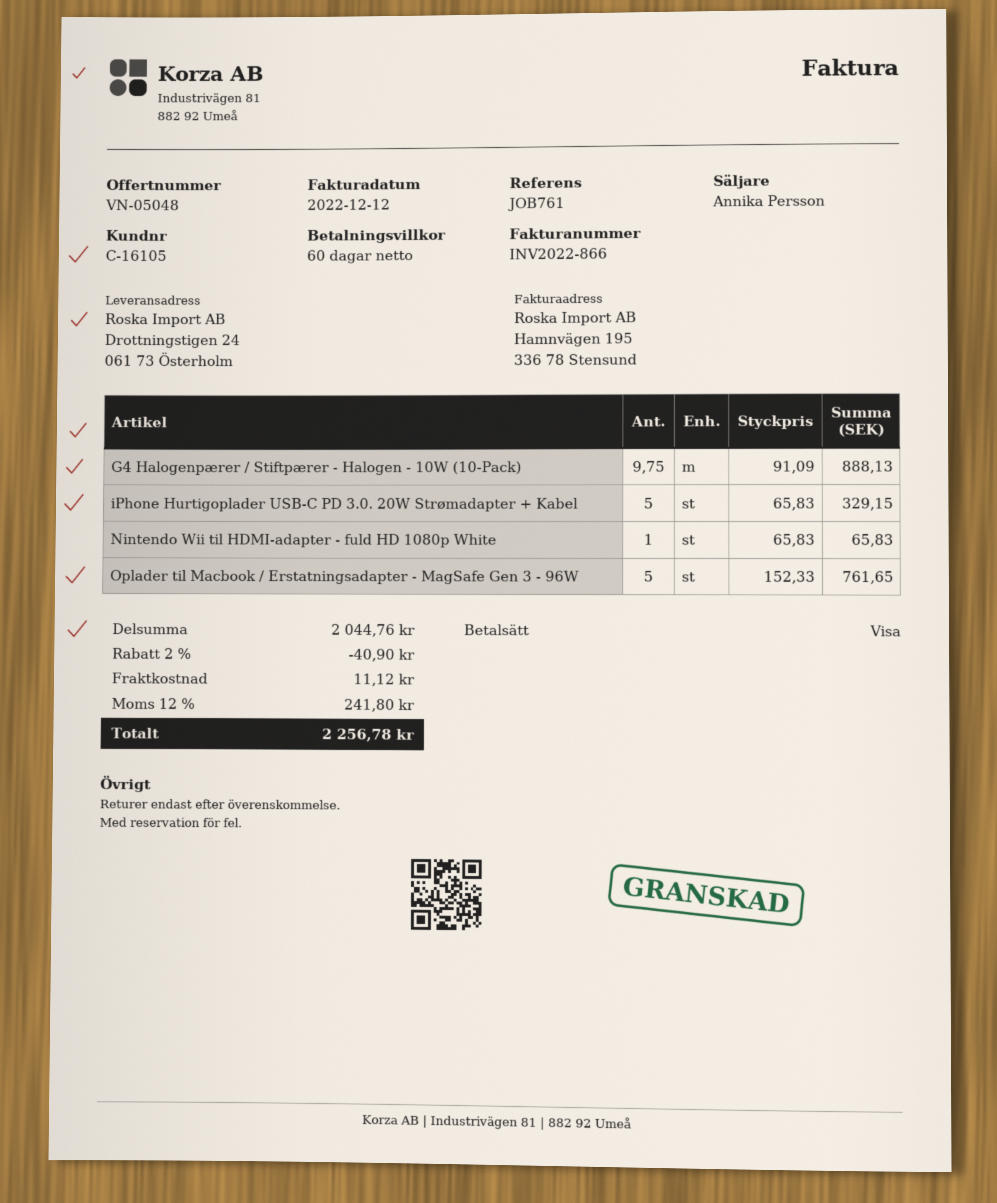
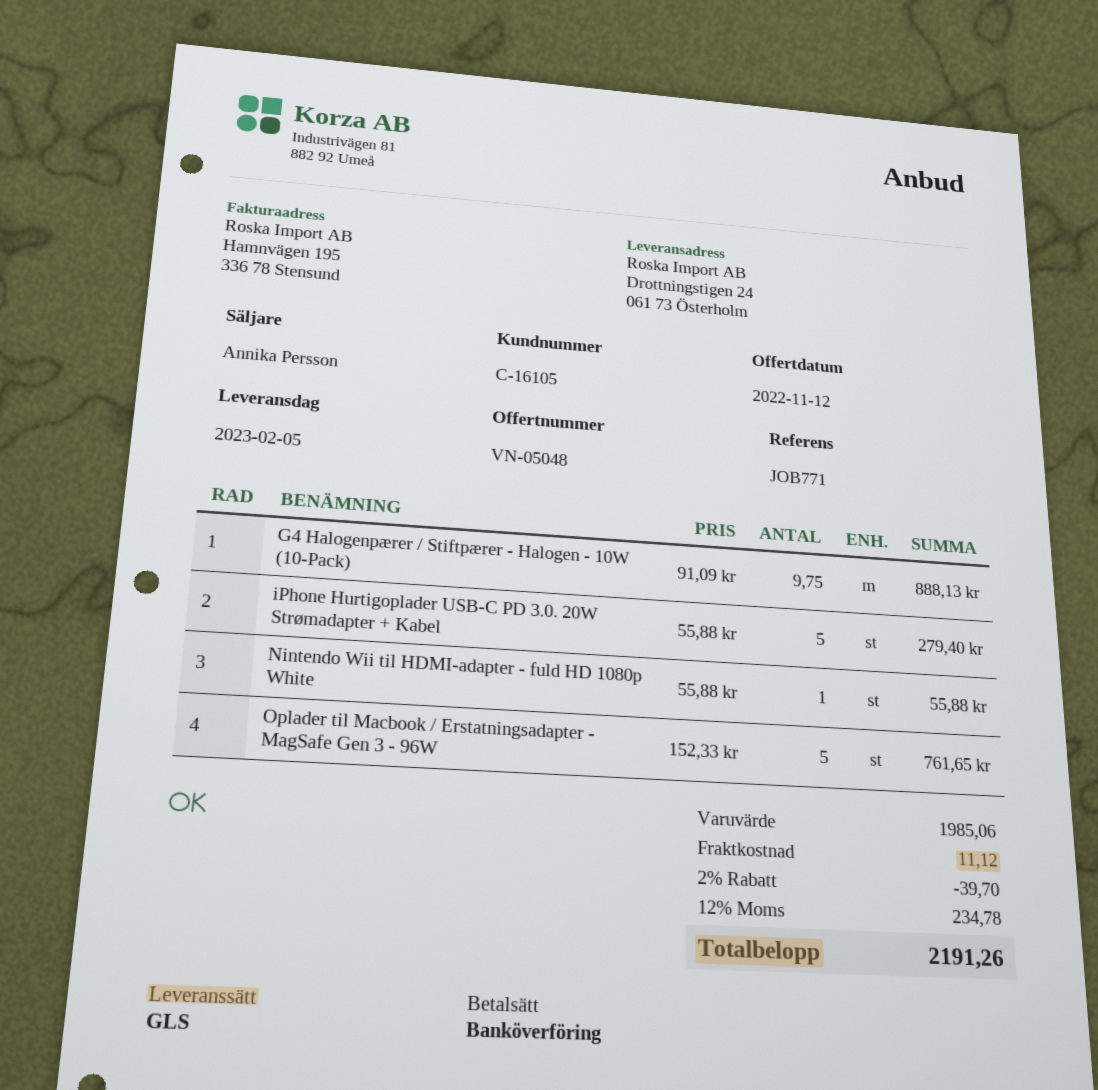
reference: JOB761 -> JOB771
payment method: Visa -> bank transfer
iPhone Hurtigoplader USB-C PD 3.0. 20W Strømadapter + Kabel: 5 x 65.83 = 329.15 -> 5 x 55.88 = 279.40
Nintendo Wii til HDMI-adapter - fuld HD 1080p White: 1 x 65.83 = 65.83 -> 1 x 55.88 = 55.88
subtotal: 2044.76 -> 1985.06
discount: 2% = 40.90 -> 2% = 39.70
tax: 12% = 241.80 -> 12% = 234.78
total: 2256.78 -> 2191.26

